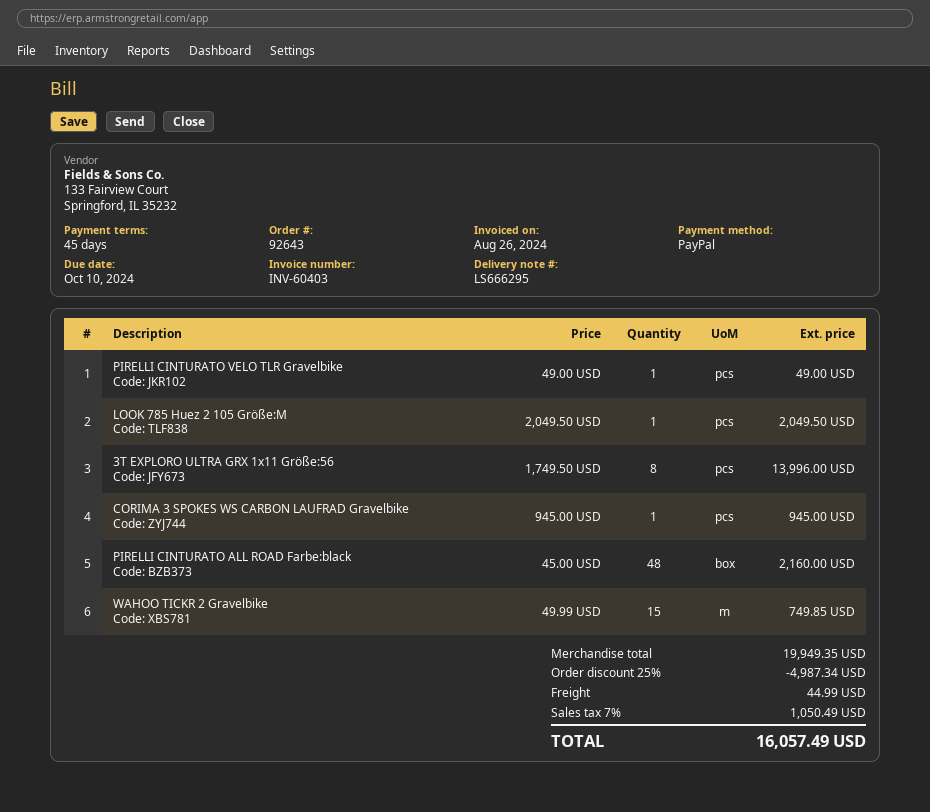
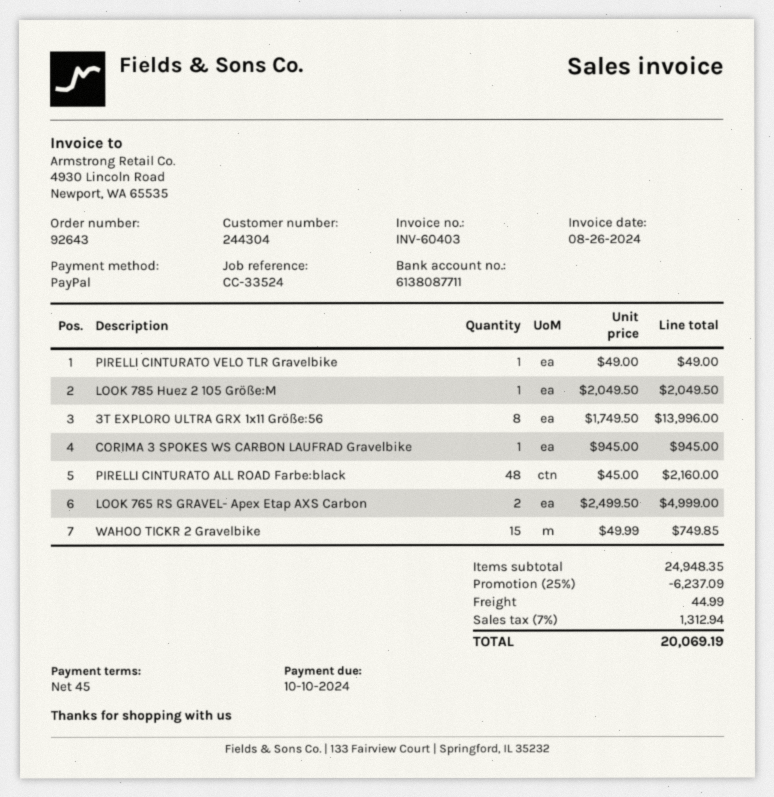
LOOK 765 RS GRAVEL- Apex Etap AXS Carbon: none -> 2 x 2499.50 = 4999.00
subtotal: 19949.35 -> 24948.35
discount: 25% = 4987.34 -> 25% = 6237.09
tax: 7% = 1050.49 -> 7% = 1312.94
total: 16057.49 -> 20069.19

